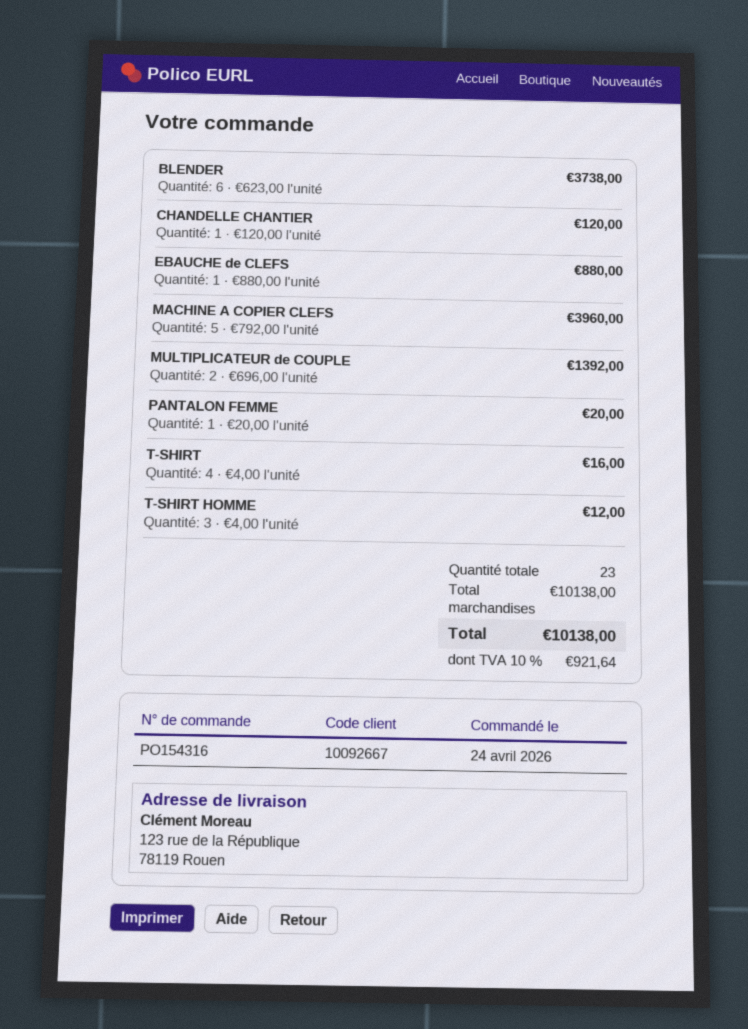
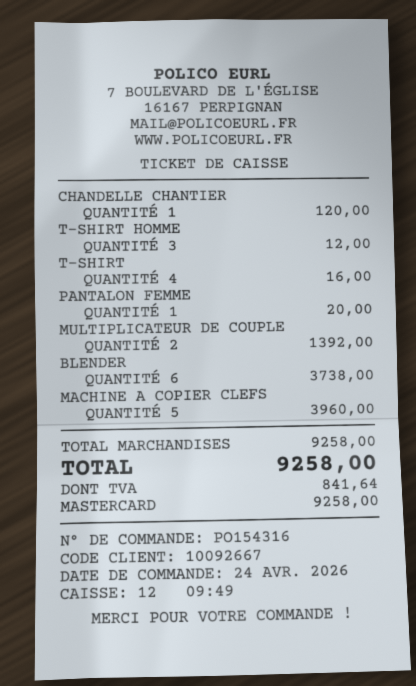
EBAUCHE de CLEFS: 1 for 880.00 -> none
subtotal: 10138.00 -> 9258.00
tax: 921.64 -> 841.64
total: 10138.00 -> 9258.00

